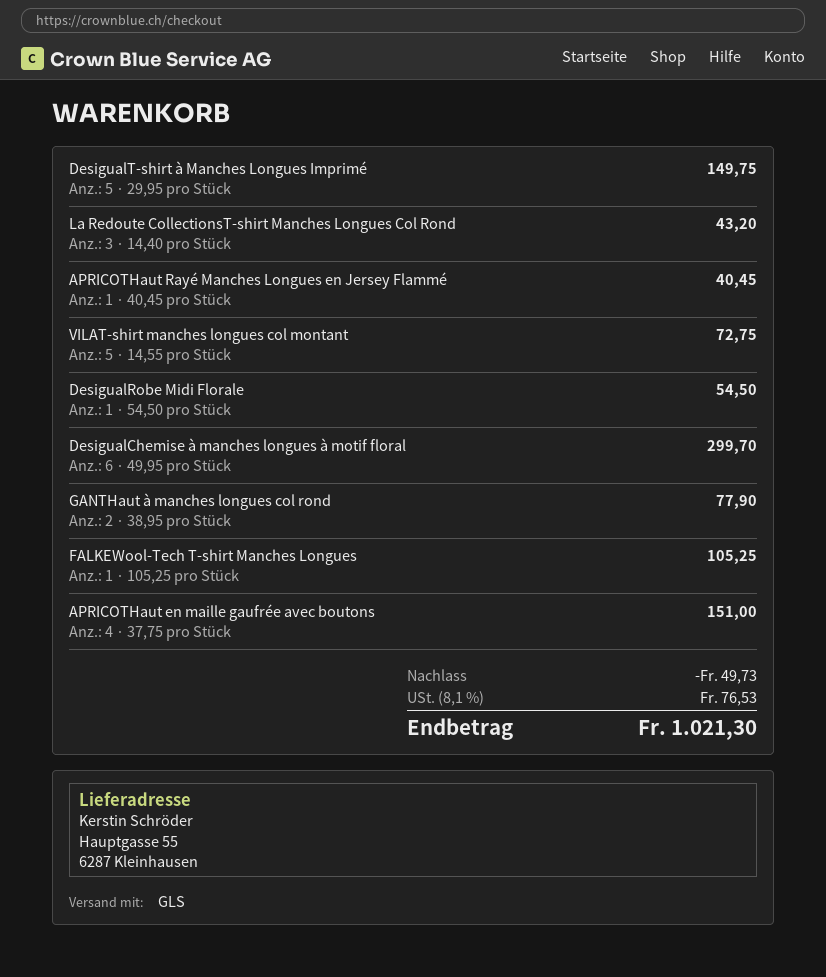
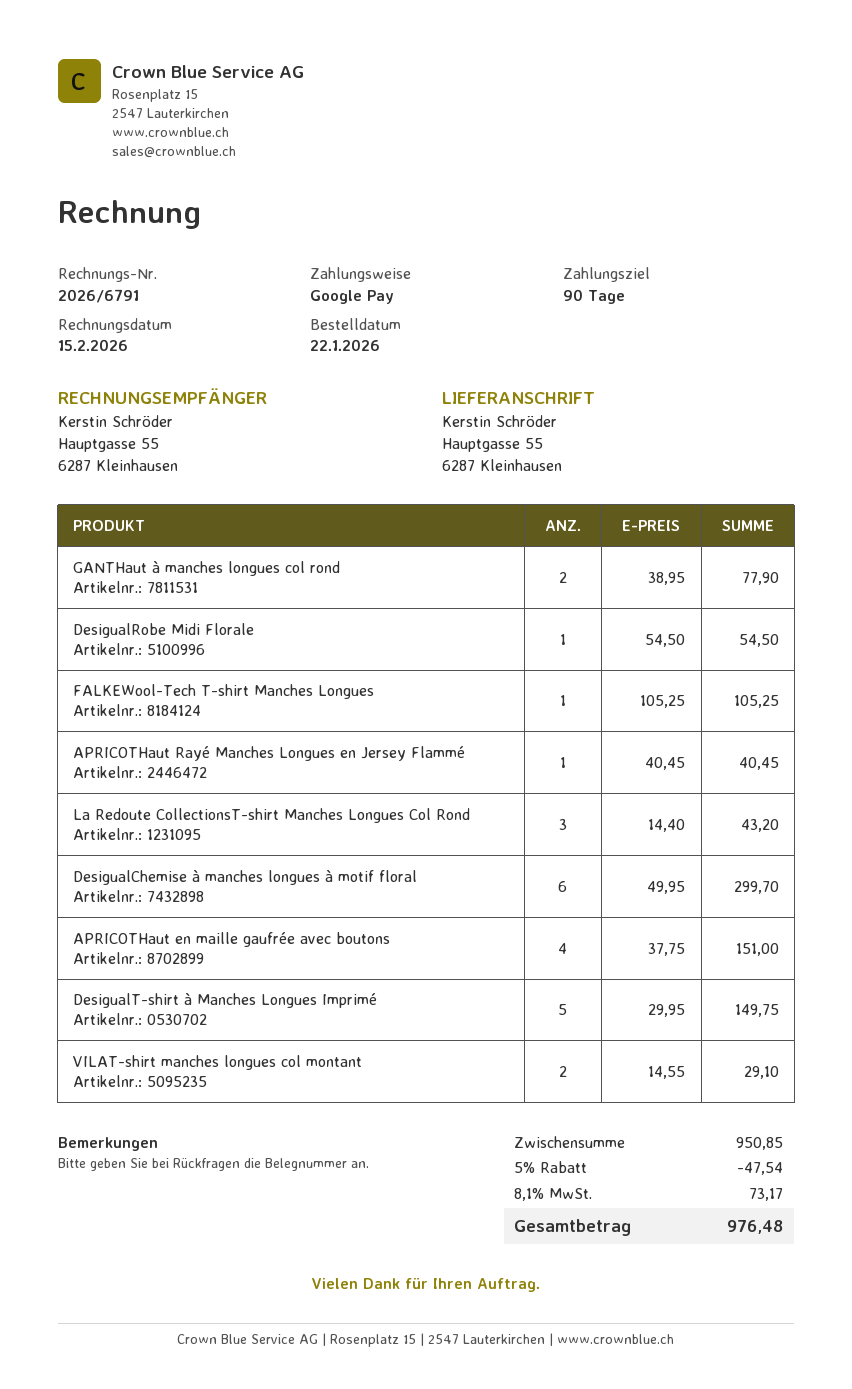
VILAT-shirt manches longues col montant: 5 x 14.55 = 72.75 -> 2 x 14.55 = 29.10
discount: 49.73 -> 47.54
tax: 8.1% = 76.53 -> 8.1% = 73.17
total: 1021.30 -> 976.48

